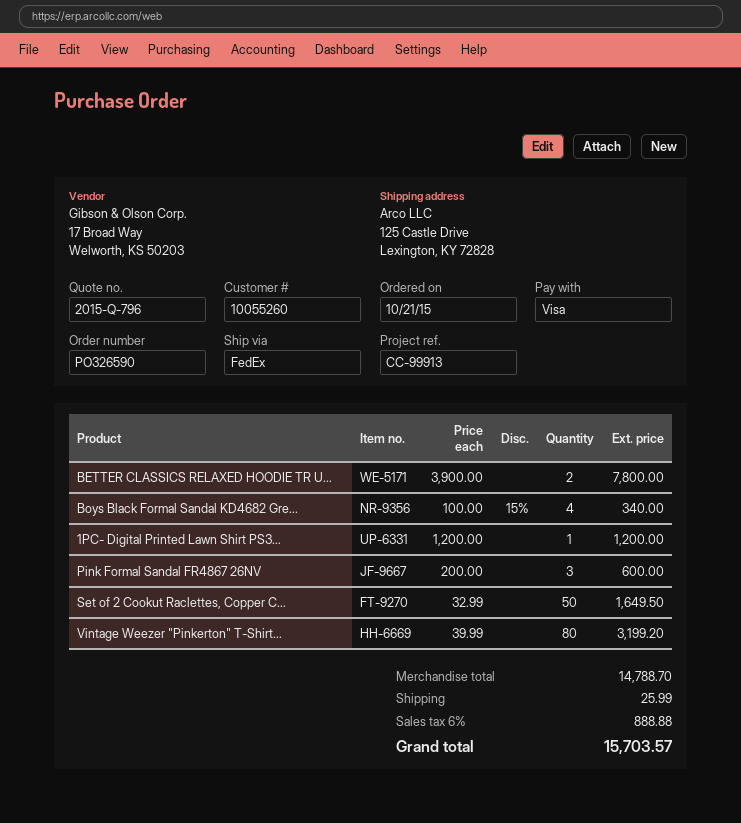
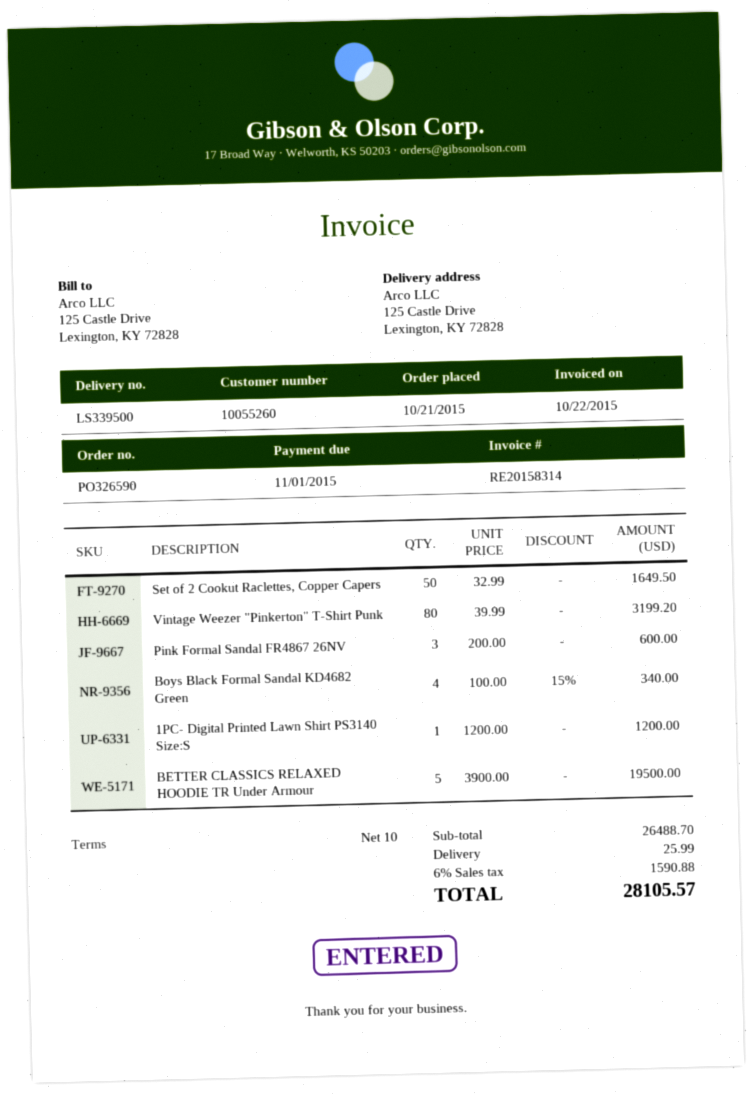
BETTER CLASSICS RELAXED HOODIE TR U...: 2 x 3900.00 = 7800.00 -> 5 x 3900.00 = 19500.00
subtotal: 14788.70 -> 26488.70
tax: 6% = 888.88 -> 6% = 1590.88
total: 15703.57 -> 28105.57

